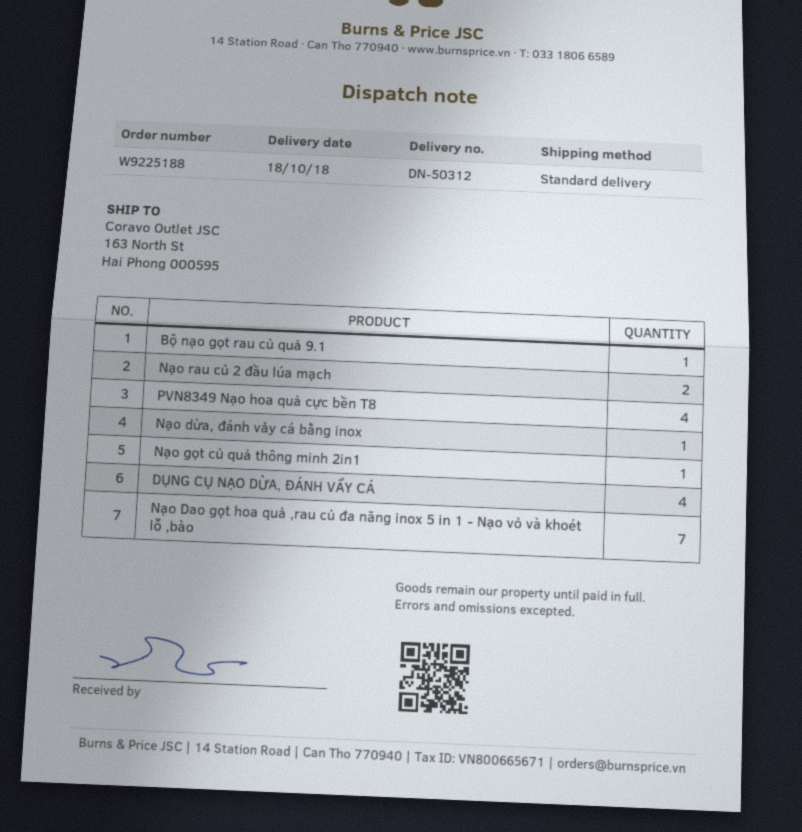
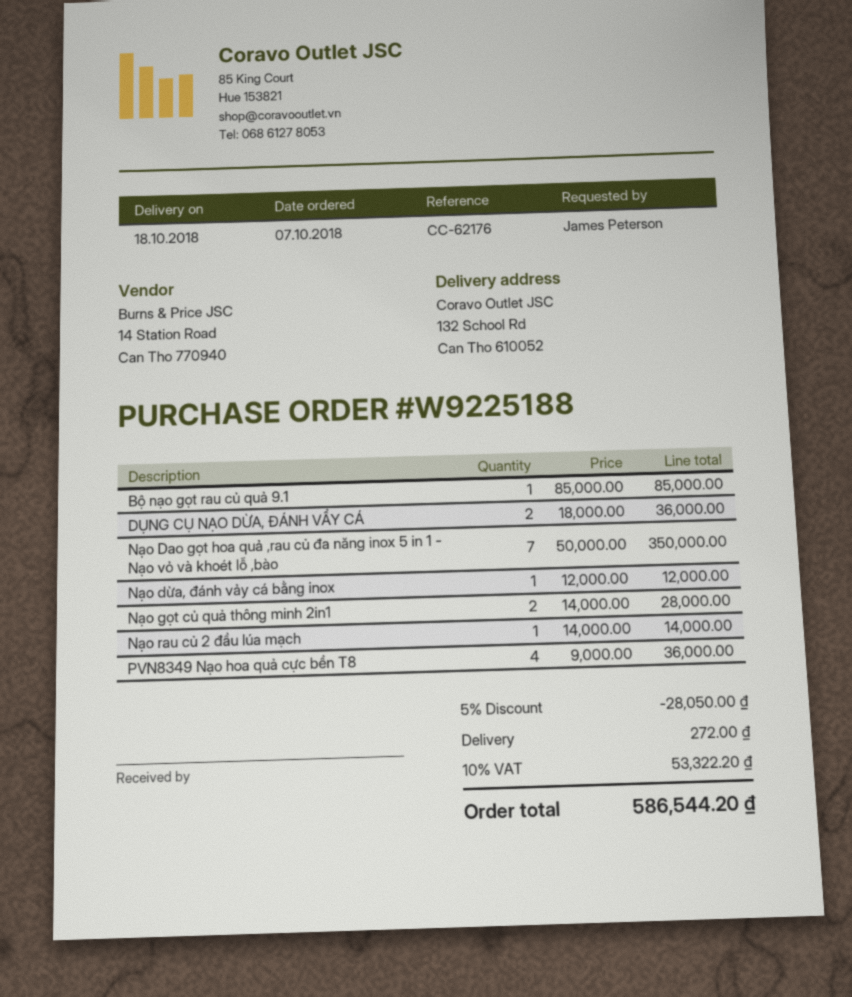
ship to: 163 North St, Hai Phong 000595 -> 132 School Rd, Can Tho 610052
Nạo rau củ 2 đầu lúa mạch: 2 -> 1
Nạo gọt củ quả thông minh 2in1: 1 -> 2
DỤNG CỤ NẠO DỪA, ĐÁNH VẨY CÁ: 4 -> 2

